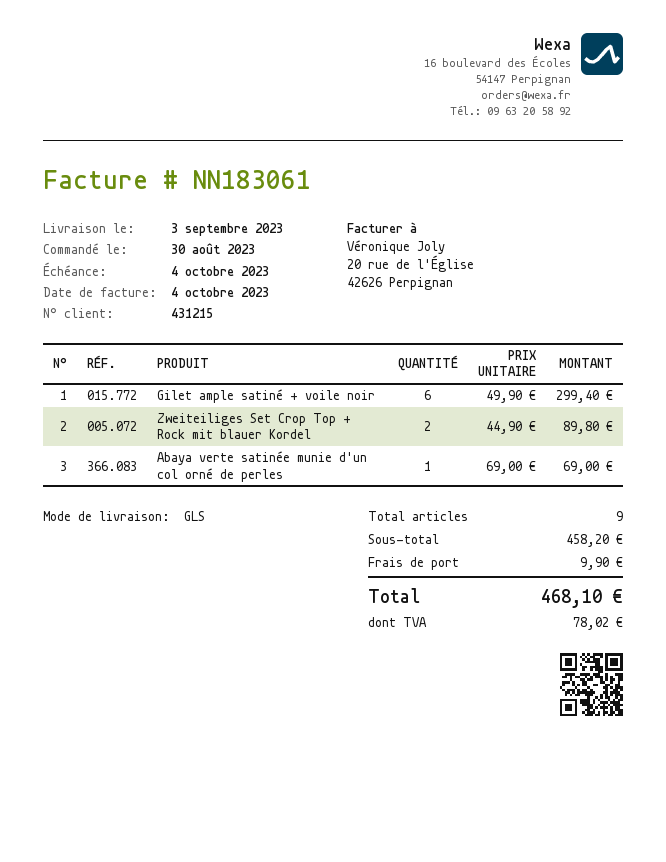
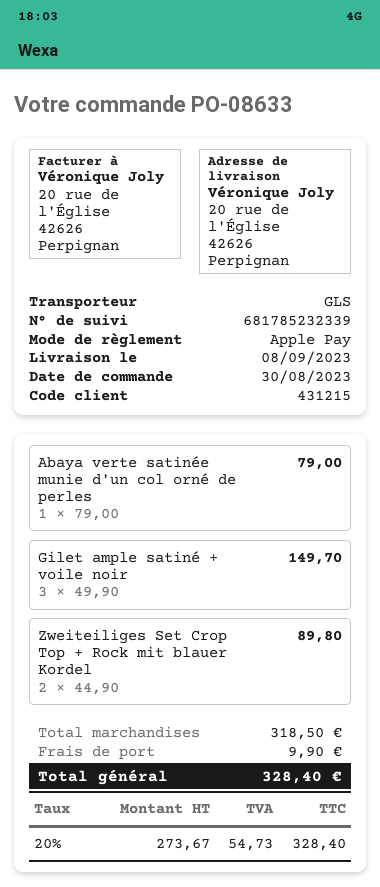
delivery date: 2023-09-03 -> 2023-09-08
Gilet ample satiné + voile noir: 6 x 49.90 = 299.40 -> 3 x 49.90 = 149.70
Abaya verte satinée munie d'un col orné de perles: 1 x 69.00 = 69.00 -> 1 x 79.00 = 79.00
subtotal: 458.20 -> 318.50
tax: 78.02 -> 54.73
total: 468.10 -> 328.40

